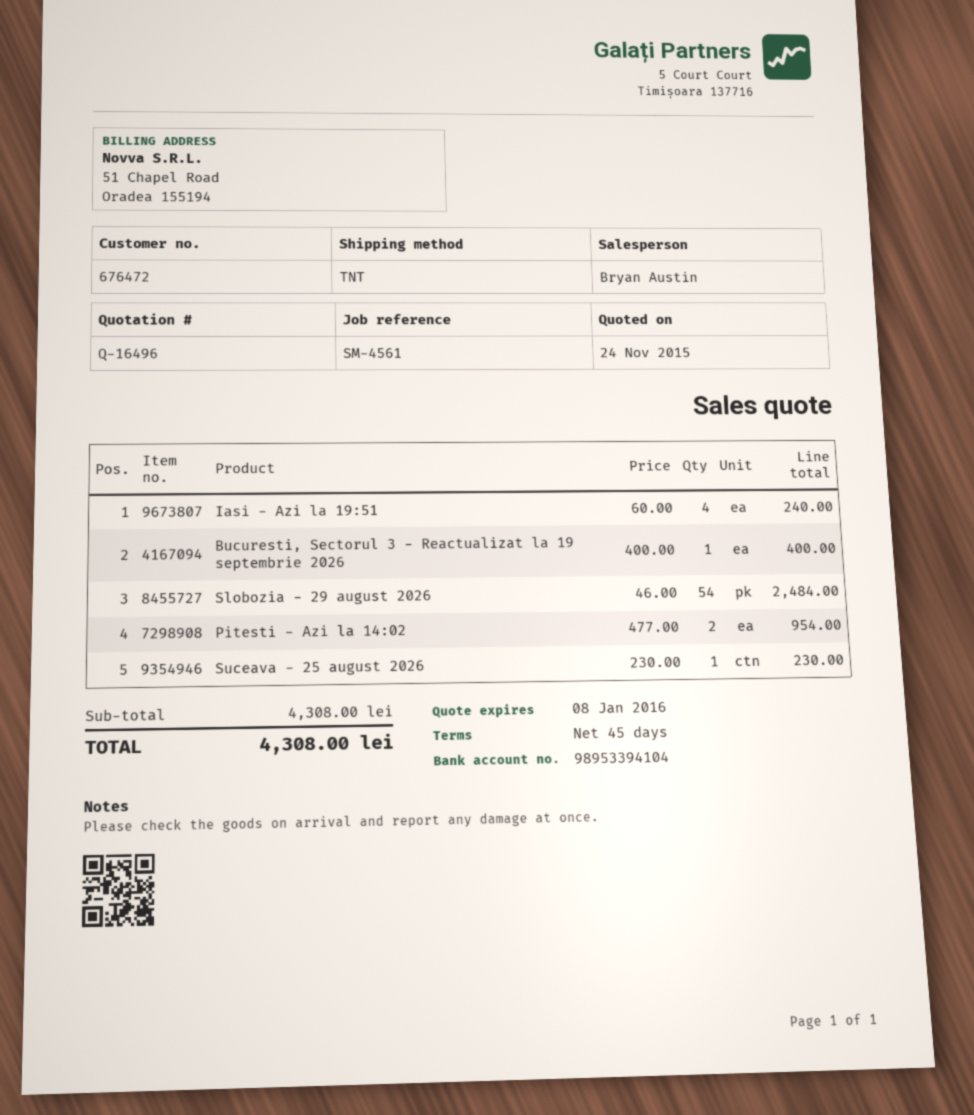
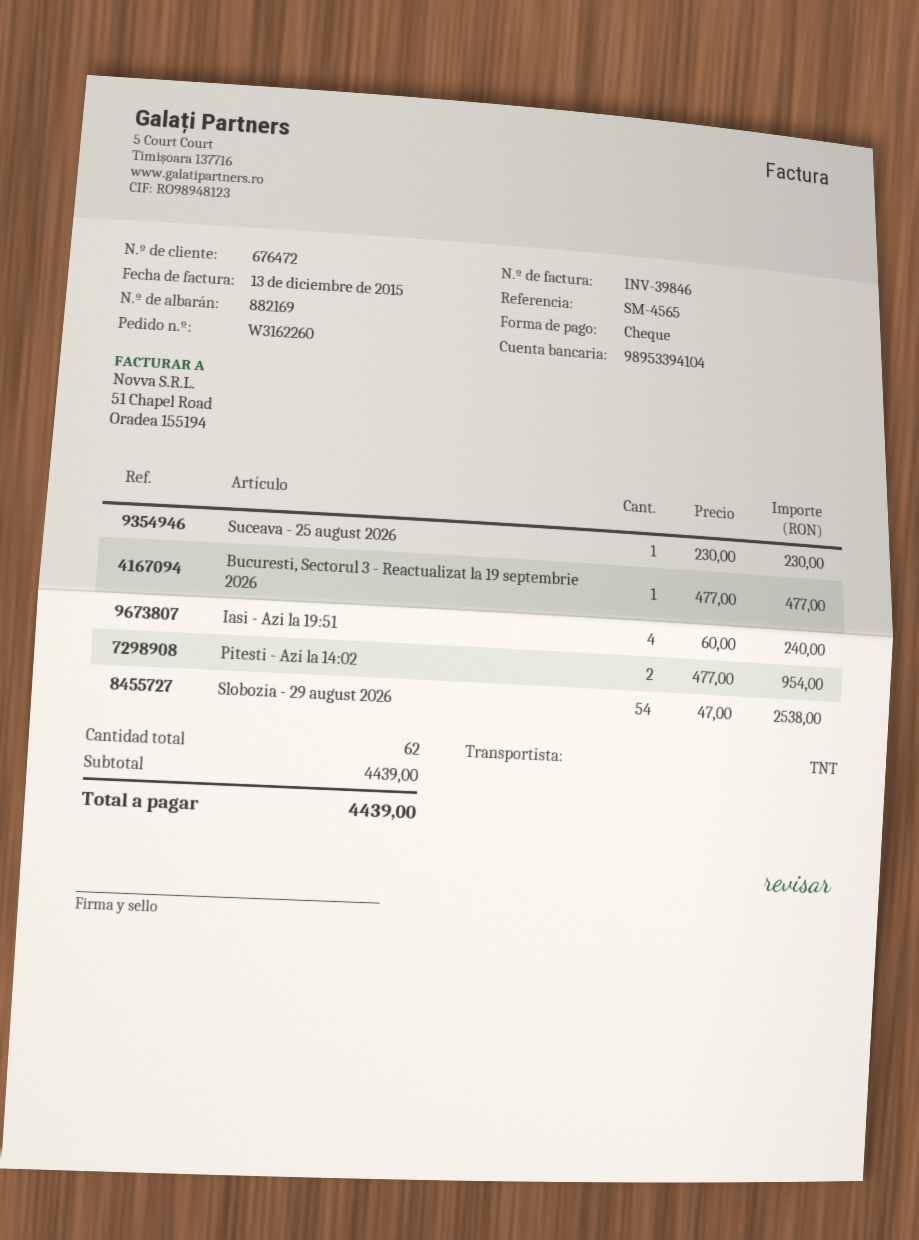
reference: SM-4561 -> SM-4565
Bucuresti, Sectorul 3 - Reactualizat la 19 septembrie 2026: 1 x 400.00 = 400.00 -> 1 x 477.00 = 477.00
Slobozia - 29 august 2026: 54 x 46.00 = 2484.00 -> 54 x 47.00 = 2538.00
subtotal: 4308.00 -> 4439.00
total: 4308.00 -> 4439.00

